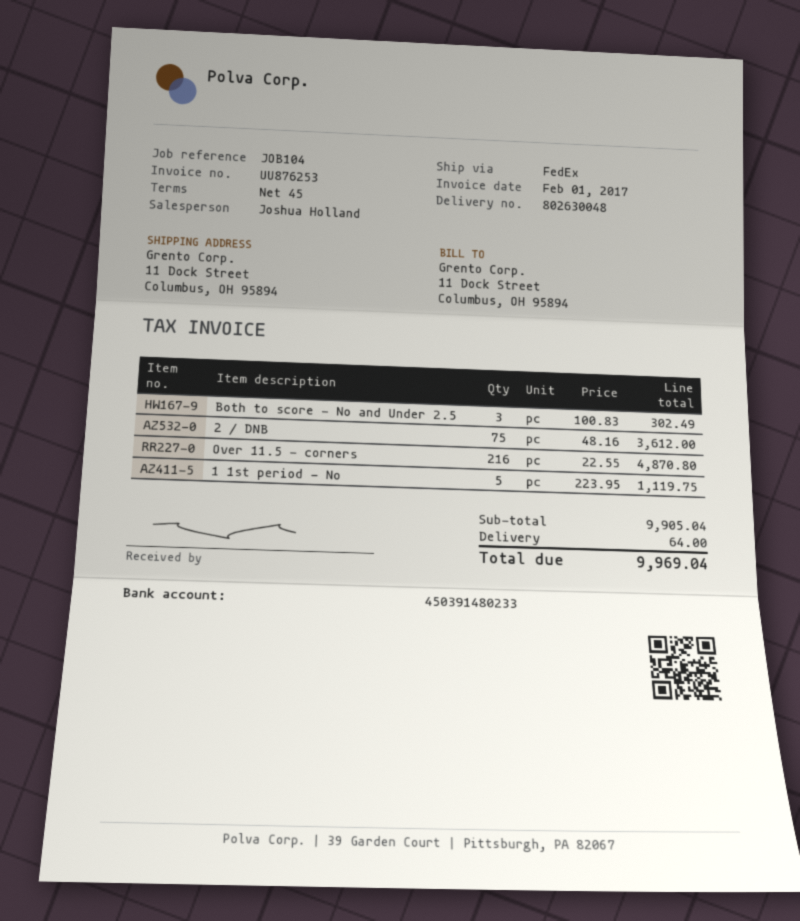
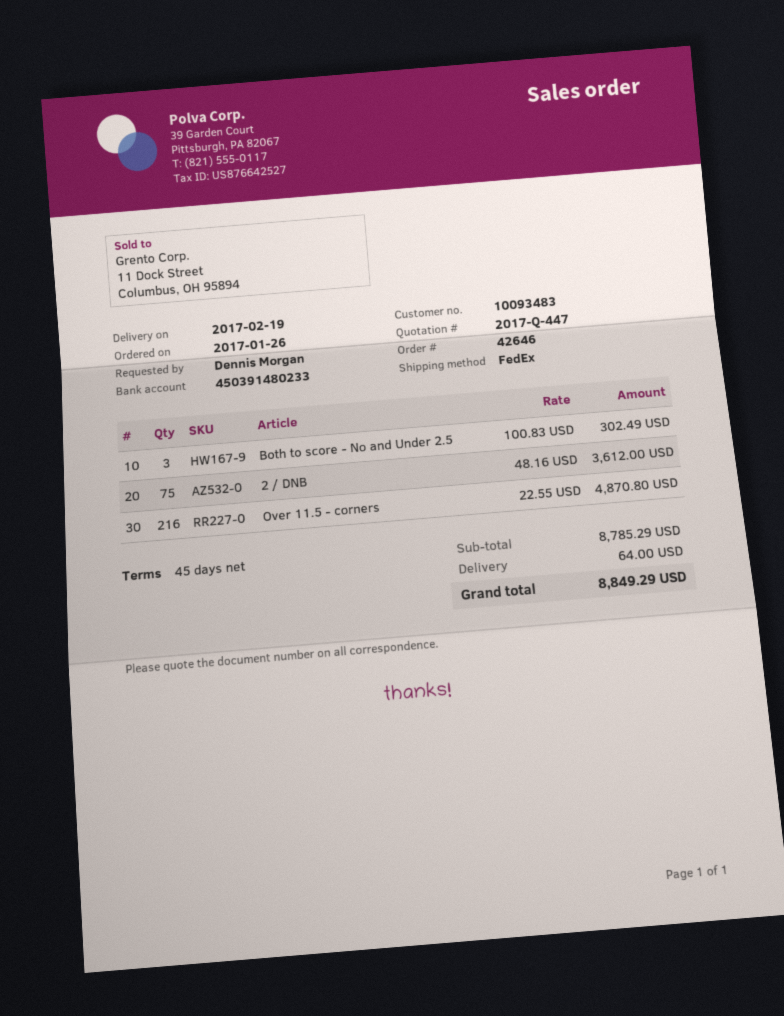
1 1st period - No: 5 x 223.95 = 1119.75 -> none
subtotal: 9905.04 -> 8785.29
total: 9969.04 -> 8849.29

